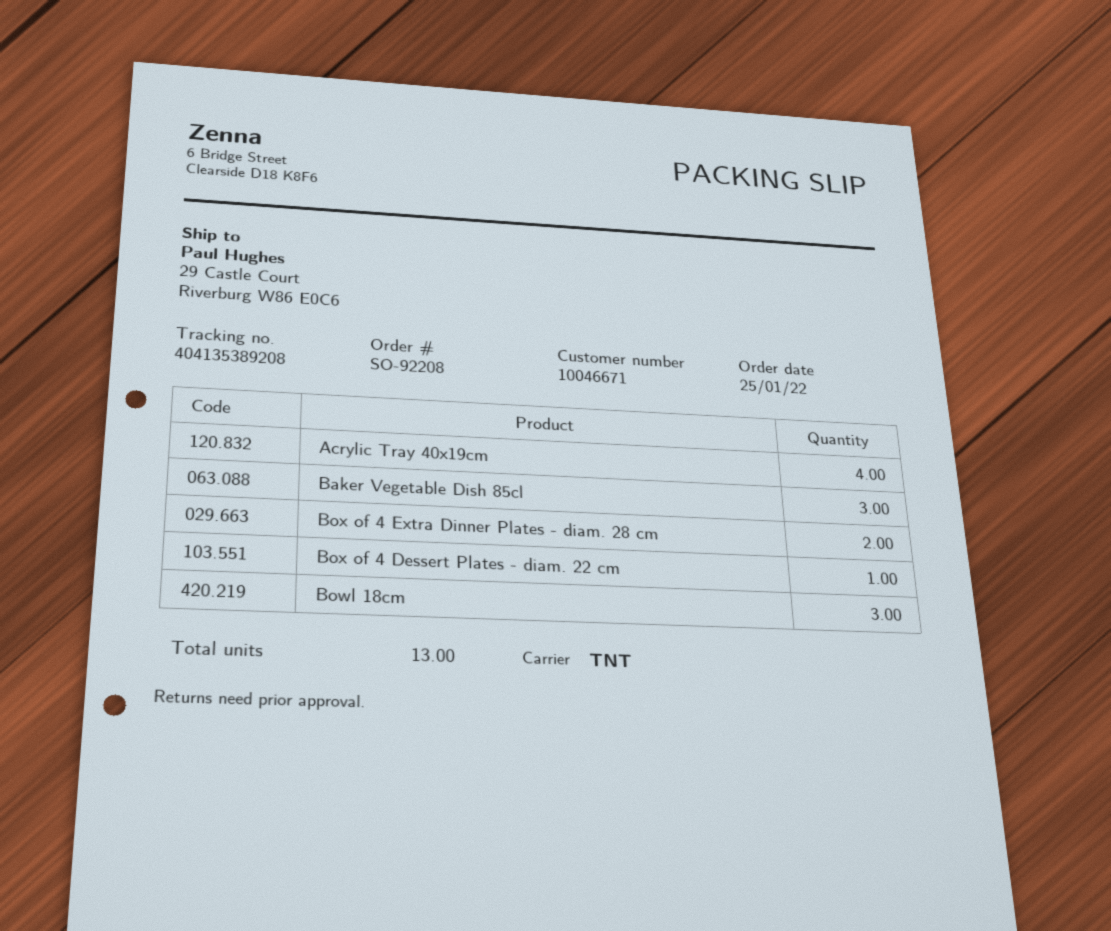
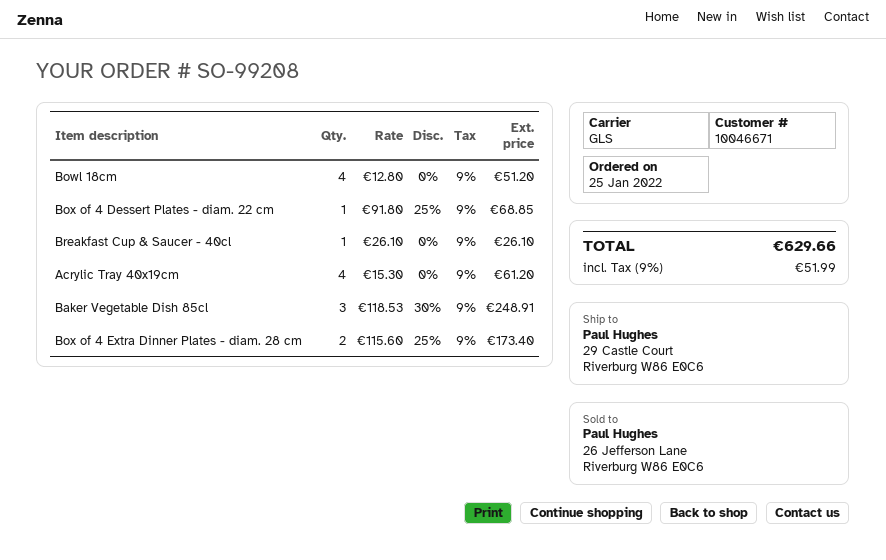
order number: SO-92208 -> SO-99208
shipping method: TNT -> GLS
Bowl 18cm: 3 -> 4
Breakfast Cup & Saucer - 40cl: none -> 1

